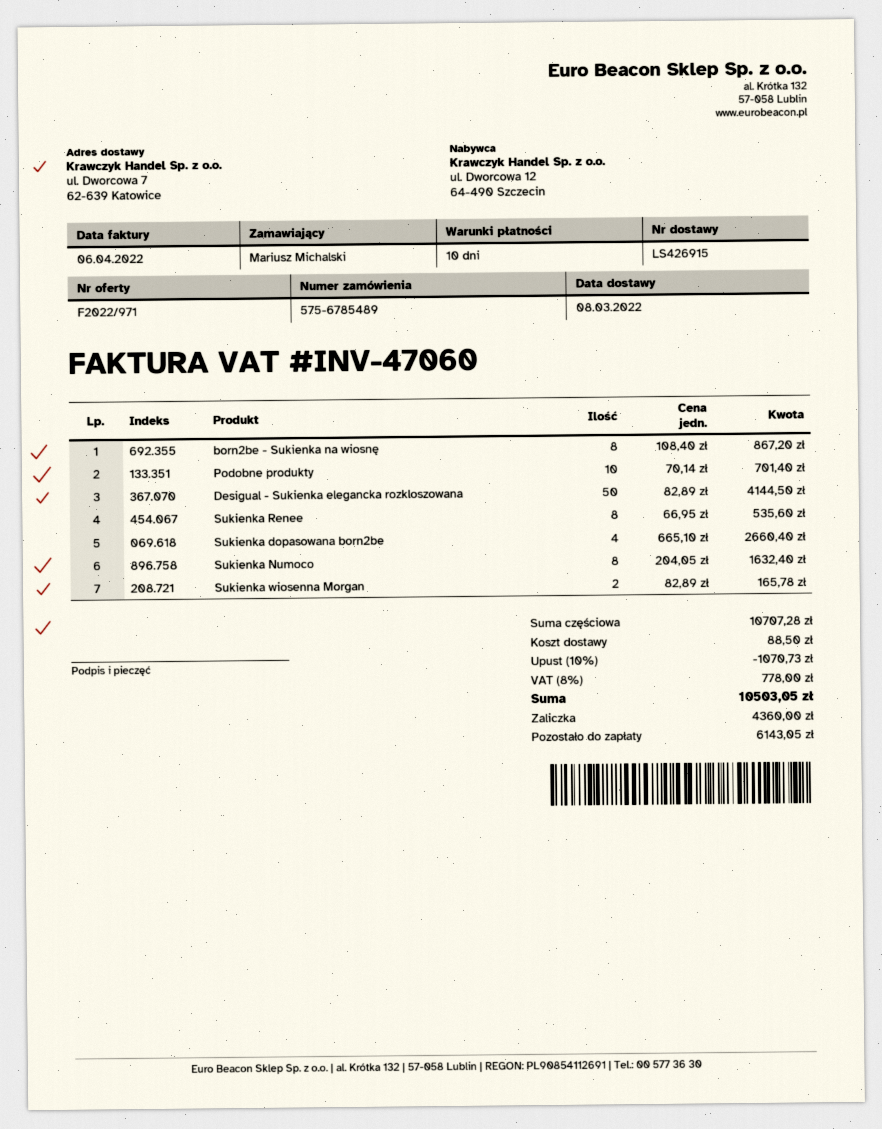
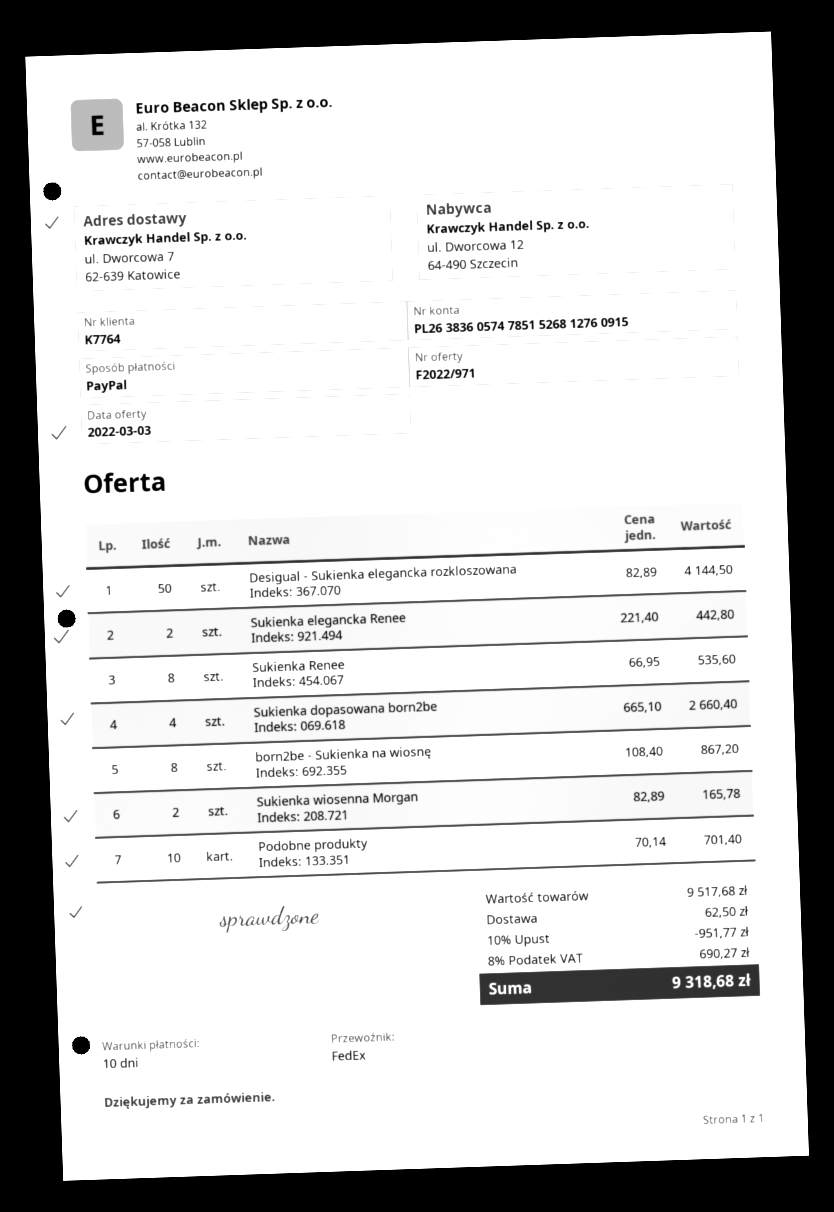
Sukienka Numoco: 8 x 204.05 = 1632.40 -> none
Sukienka elegancka Renee: none -> 2 x 221.40 = 442.80
subtotal: 10707.28 -> 9517.68
discount: 10% = 1070.73 -> 10% = 951.77
shipping: 88.50 -> 62.50
tax: 8% = 778.00 -> 8% = 690.27
total: 10503.05 -> 9318.68

